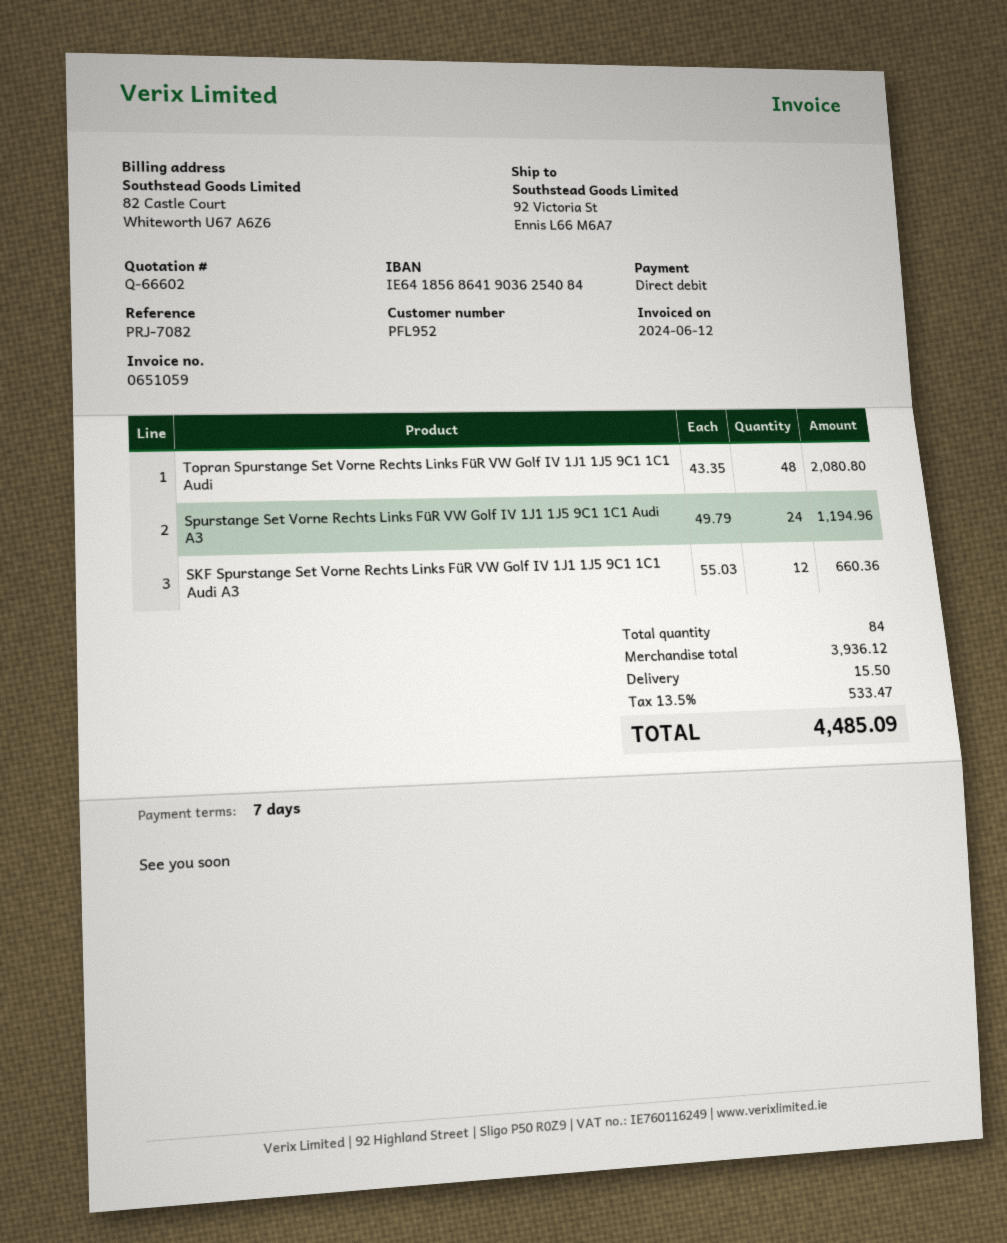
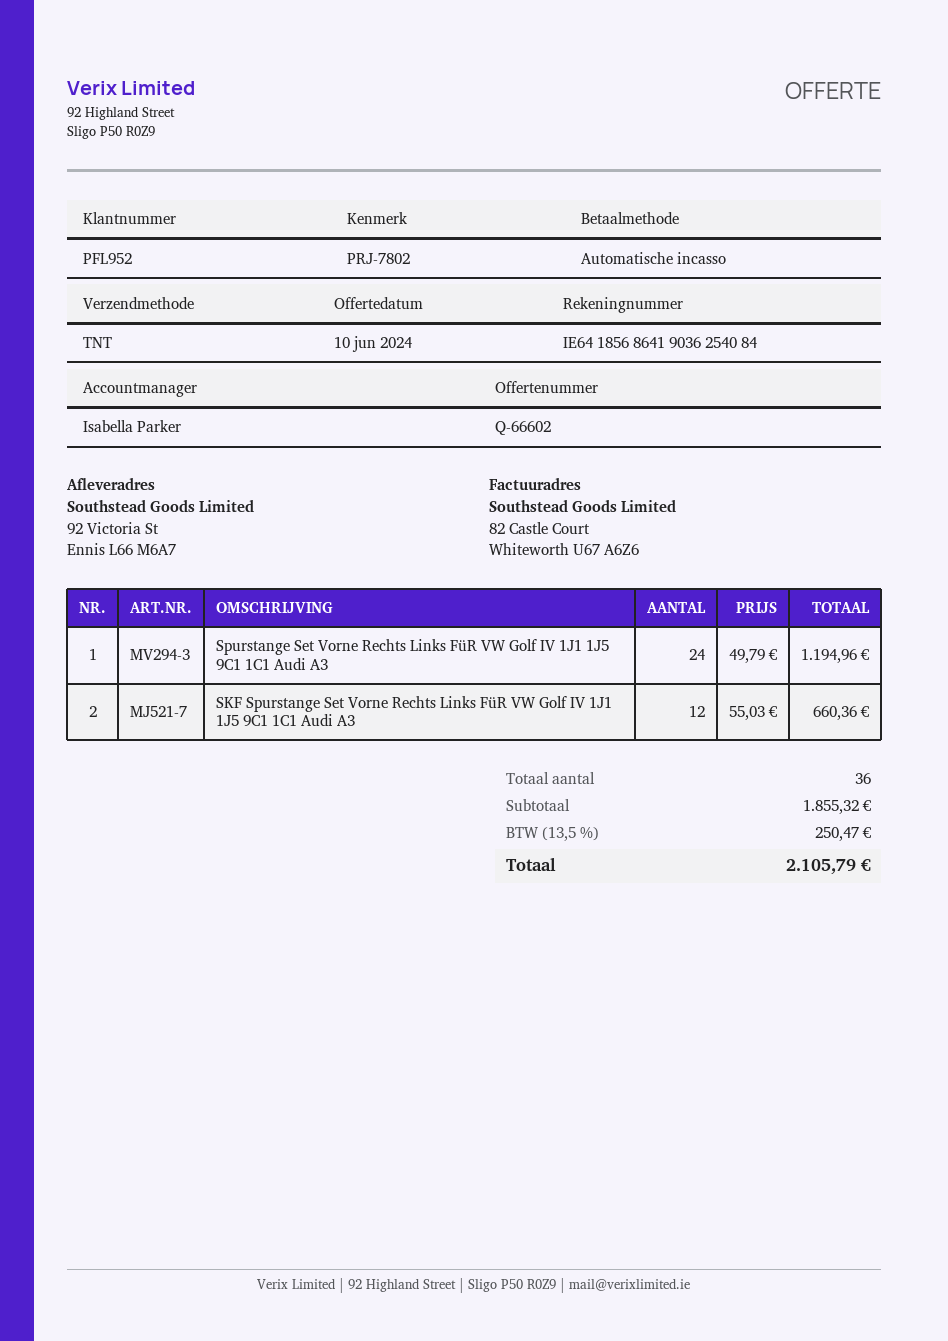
reference: PRJ-7082 -> PRJ-7802
Topran Spurstange Set Vorne Rechts Links FüR VW Golf IV 1J1 1J5 9C1 1C1 Audi: 48 x 43.35 = 2080.80 -> none
total quantity: 84 -> 36
subtotal: 3936.12 -> 1855.32
shipping: 15.50 -> none
tax: 13.5% = 533.47 -> 13.5% = 250.47
total: 4485.09 -> 2105.79

